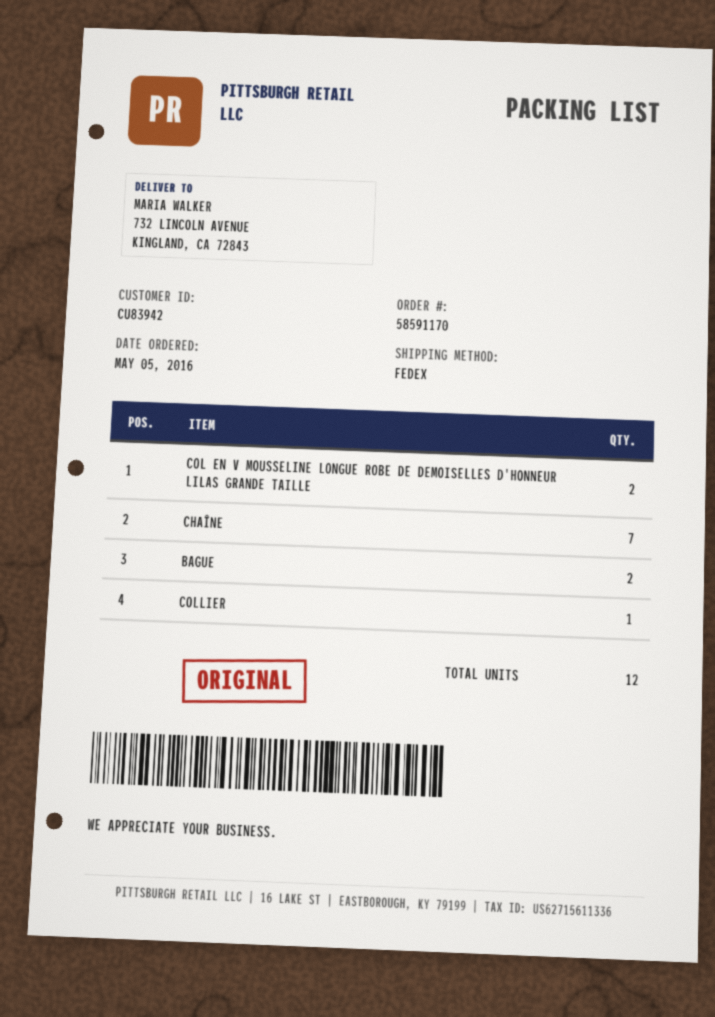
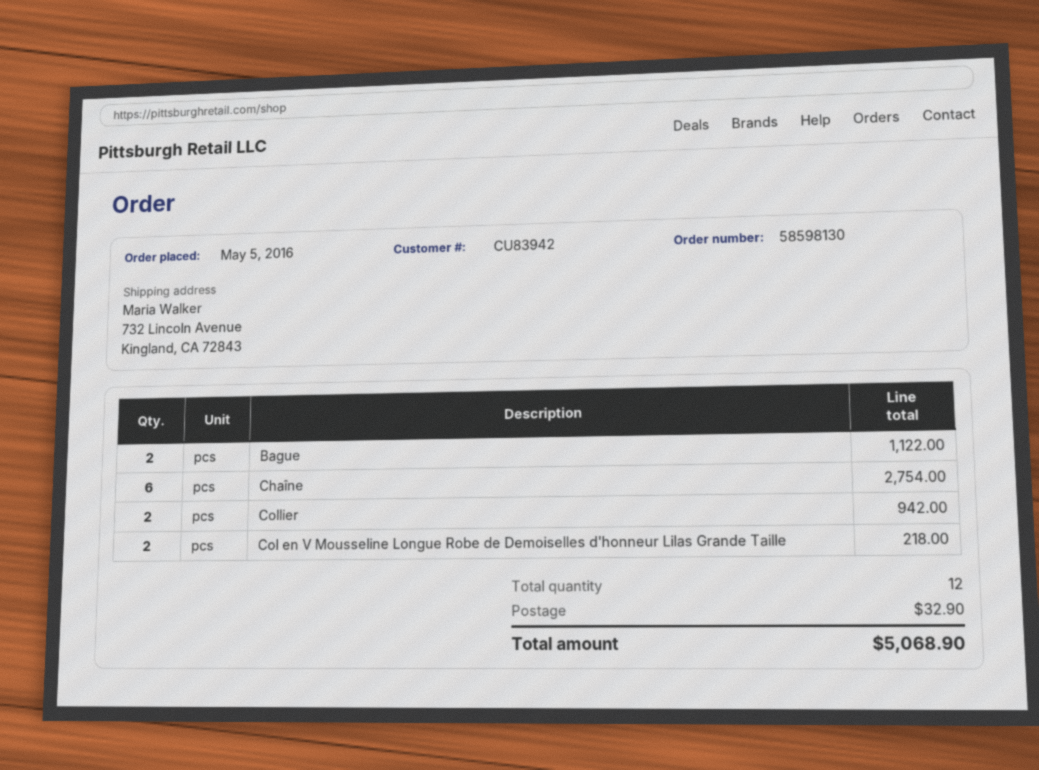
order number: 58591170 -> 58598130
CHAÎNE: 7 -> 6
COLLIER: 1 -> 2

